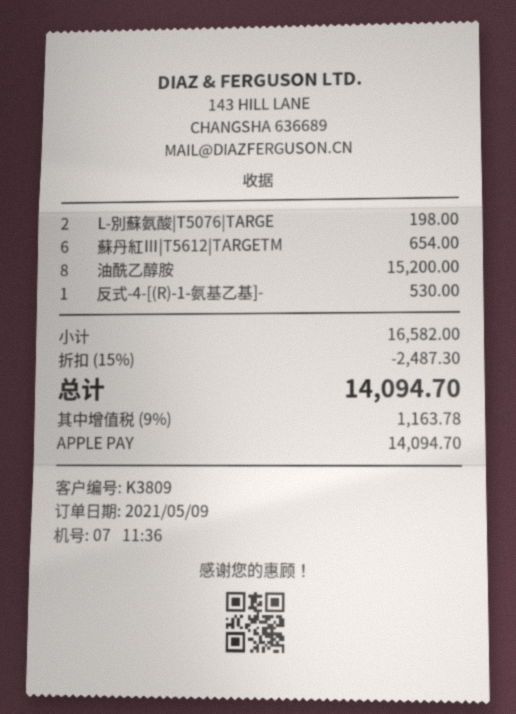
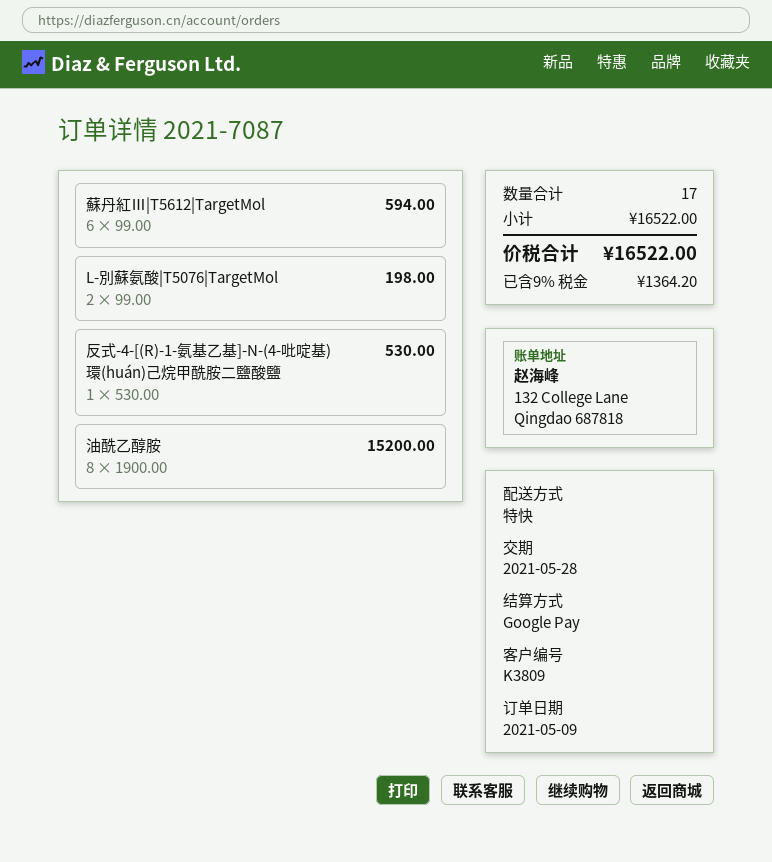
payment method: Apple Pay -> Google Pay
蘇丹紅Ⅲ|T5612|TARGETM: 6 for 654.00 -> 6 for 594.00
subtotal: 16582.00 -> 16522.00
discount: 15% = 2487.30 -> none
tax: 9% = 1163.78 -> 9% = 1364.20
total: 14094.70 -> 16522.00

